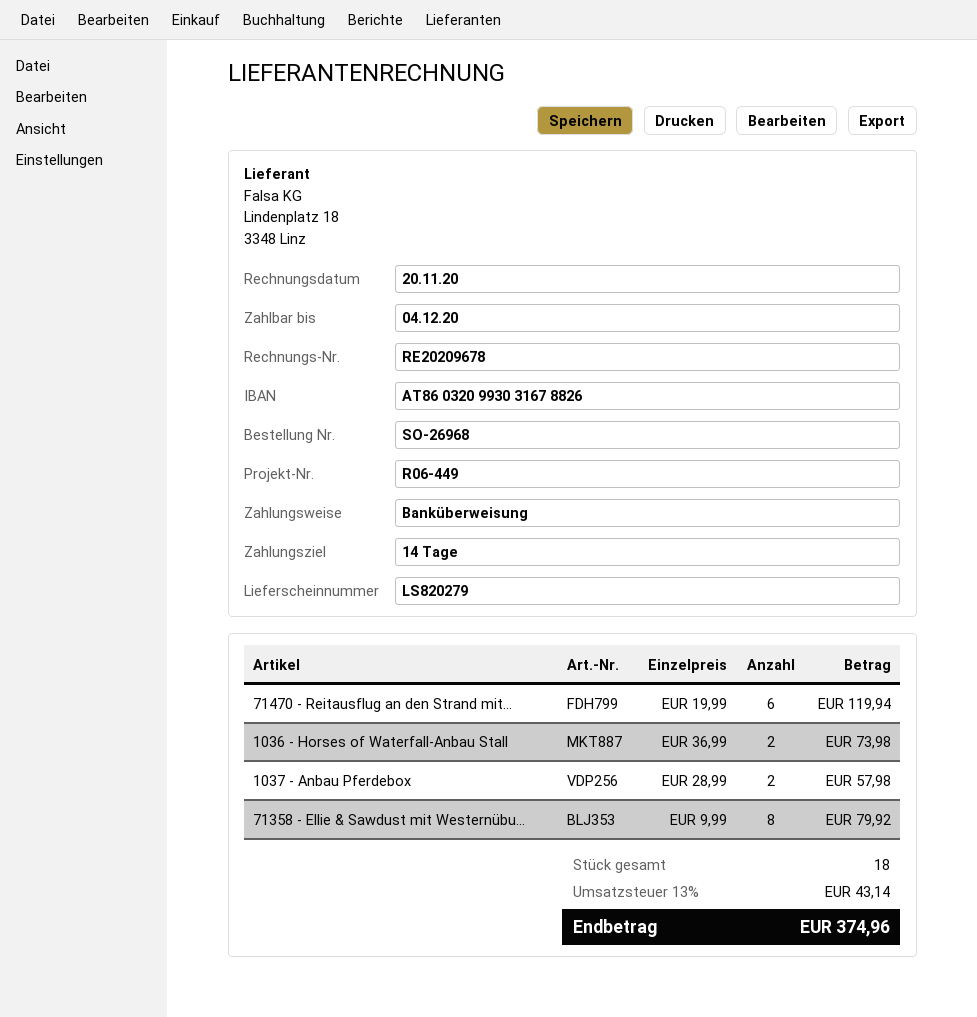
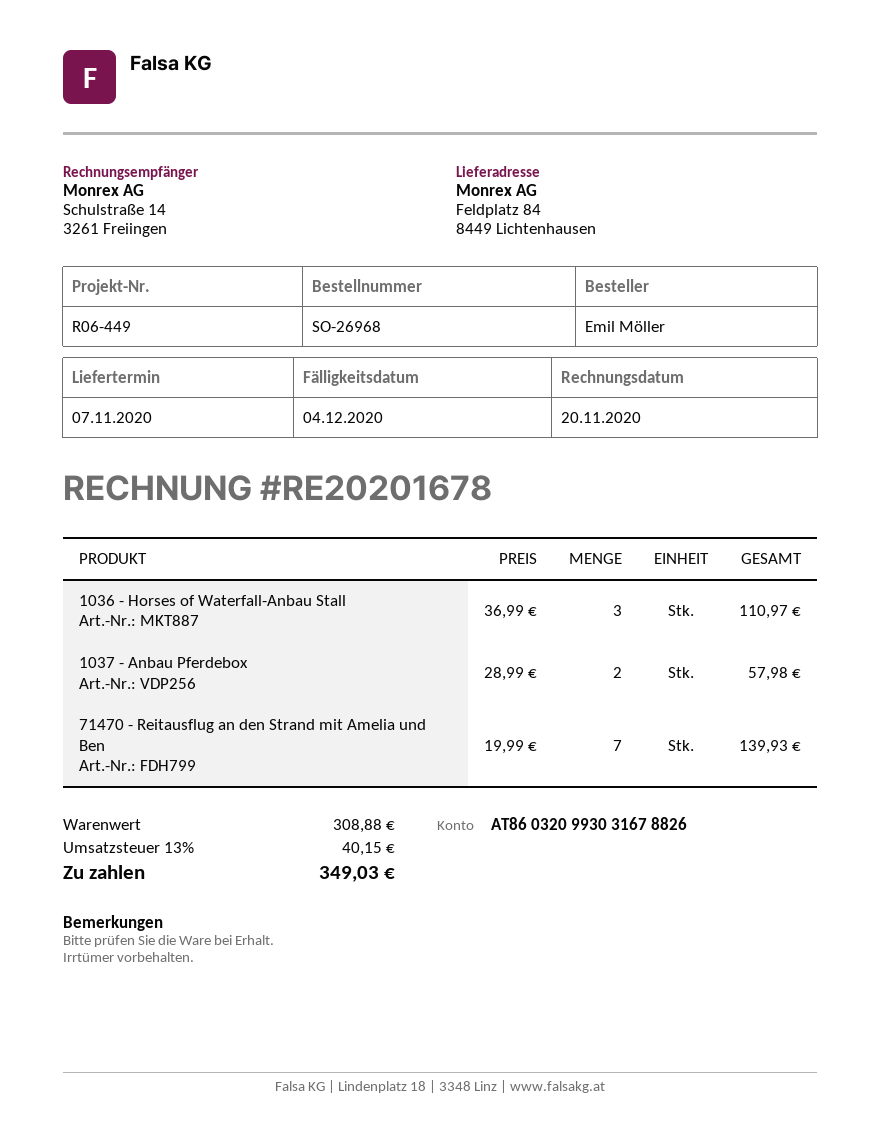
invoice number: RE20209678 -> RE20201678
71470 - Reitausflug an den Strand mit...: 6 x 19.99 = 119.94 -> 7 x 19.99 = 139.93
1036 - Horses of Waterfall-Anbau Stall: 2 x 36.99 = 73.98 -> 3 x 36.99 = 110.97
71358 - Ellie & Sawdust mit Westernübu...: 8 x 9.99 = 79.92 -> none
tax: 13% = 43.14 -> 13% = 40.15
total: 374.96 -> 349.03

